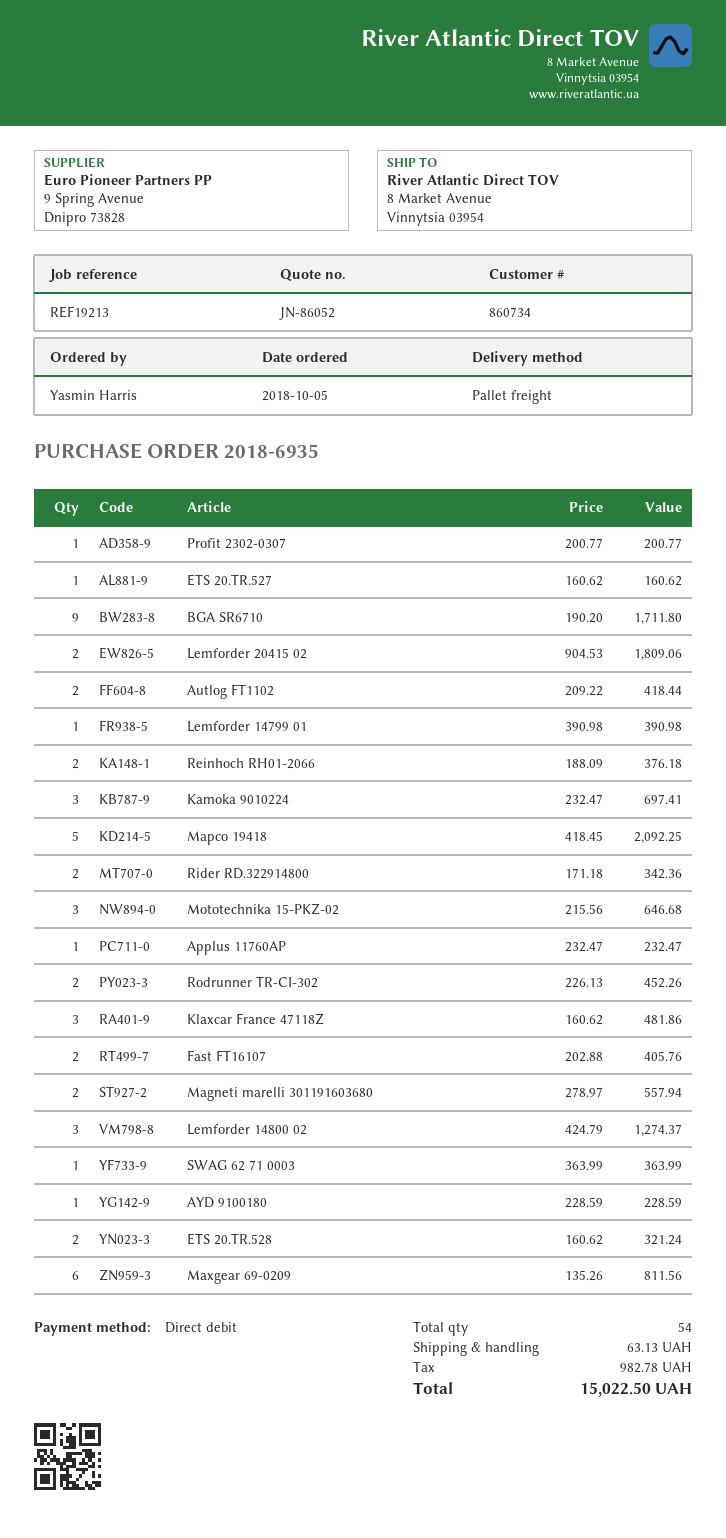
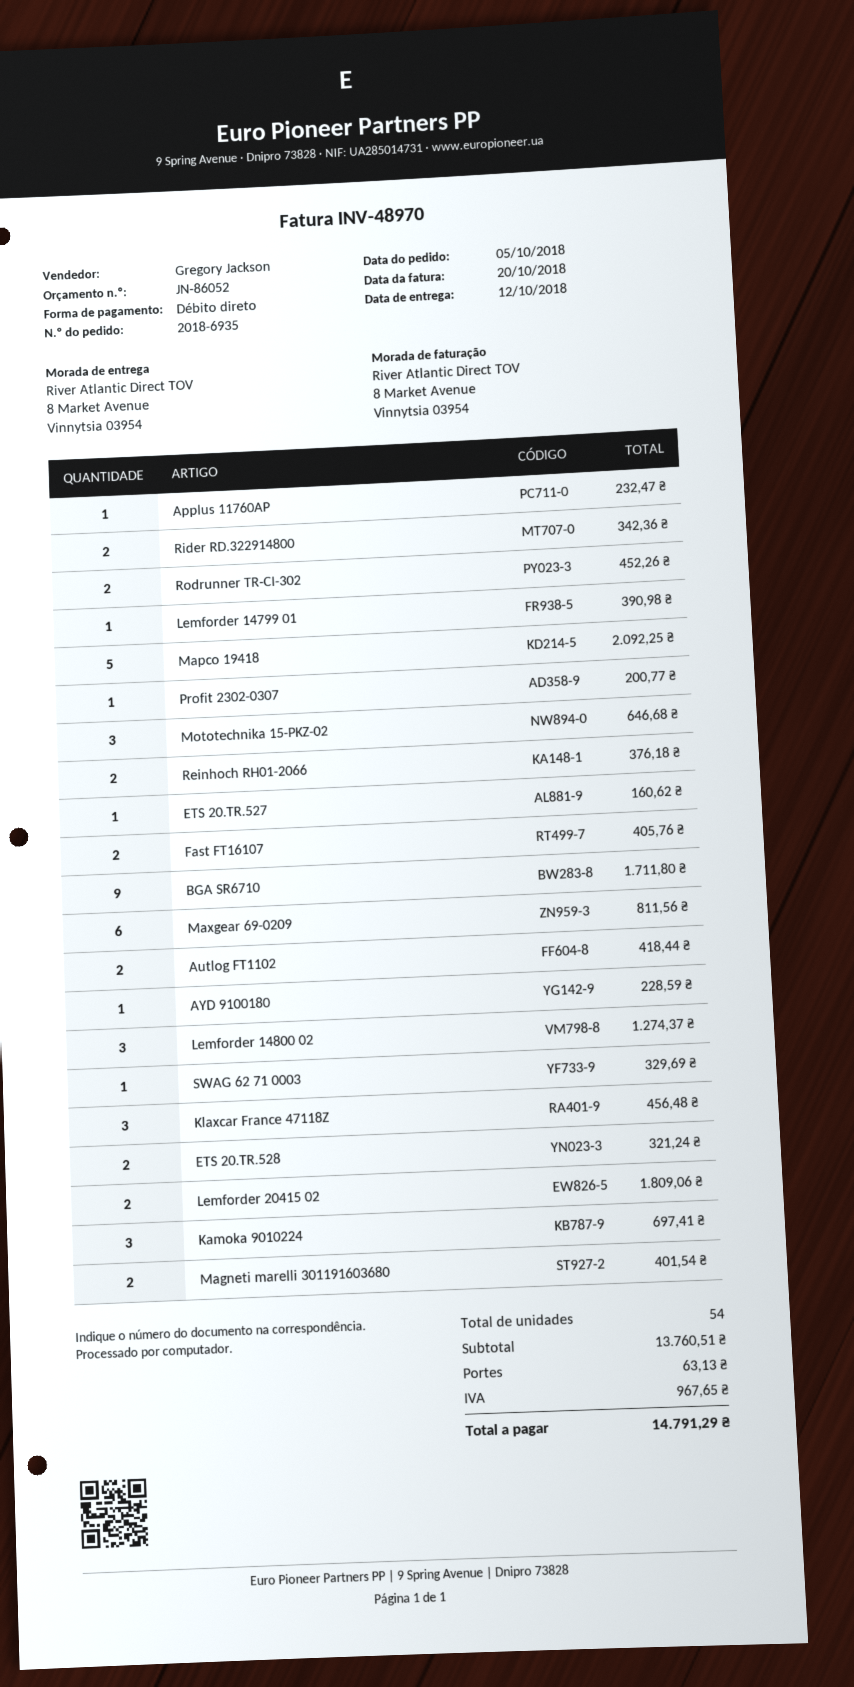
Klaxcar France 47118Z: 3 for 481.86 -> 3 for 456.48
Magneti marelli 301191603680: 2 for 557.94 -> 2 for 401.54
SWAG 62 71 0003: 1 for 363.99 -> 1 for 329.69
tax: 982.78 -> 967.65
total: 15022.50 -> 14791.29

